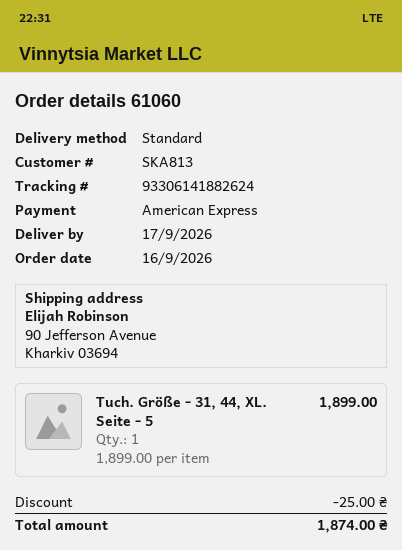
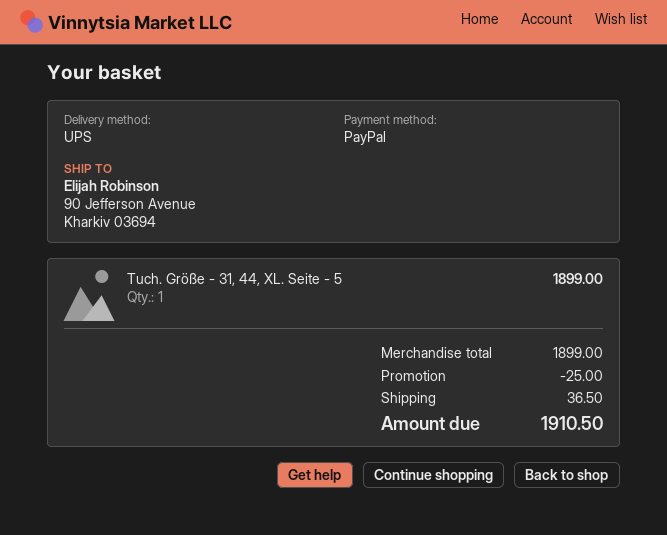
payment method: American Express -> PayPal
shipping method: standard -> UPS
shipping: none -> 36.50
total: 1874.00 -> 1910.50

